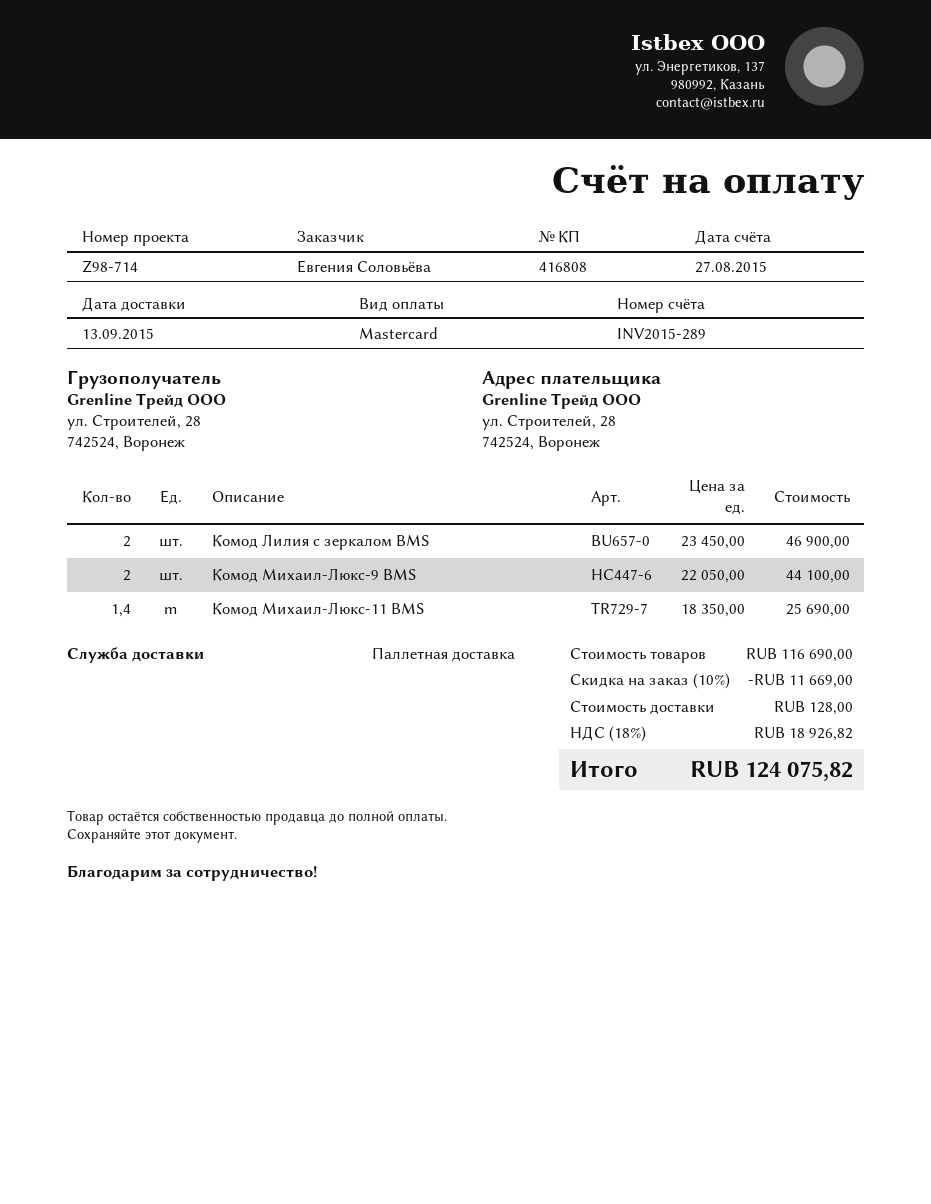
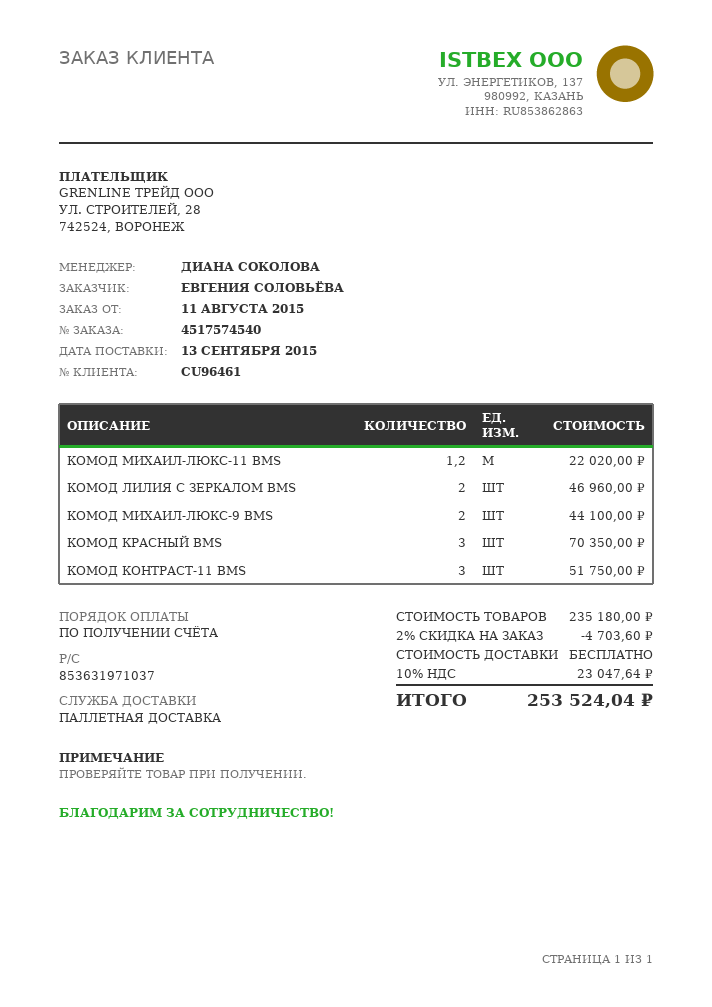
Комод Лилия с зеркалом BMS: 2 for 46900.00 -> 2 for 46960.00
Комод Михаил-Люкс-11 BMS: 1.4 for 25690.00 -> 1.2 for 22020.00
КОМОД КРАСНЫЙ BMS: none -> 3 for 70350.00
КОМОД КОНТРАСТ-11 BMS: none -> 3 for 51750.00
subtotal: 116690.00 -> 235180.00
discount: 10% = 11669.00 -> 2% = 4703.60
shipping: 128.00 -> 0.00
tax: 18% = 18926.82 -> 10% = 23047.64
total: 124075.82 -> 253524.04

